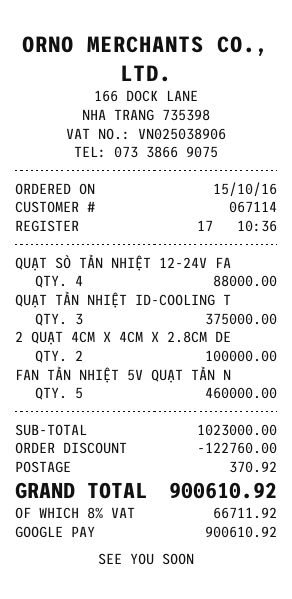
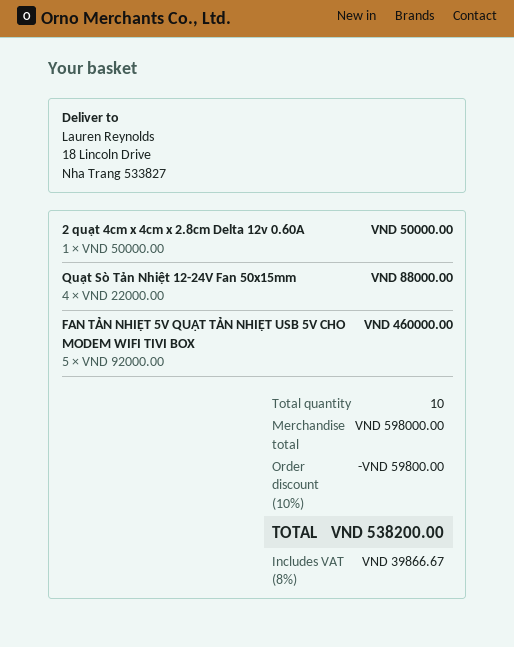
QUẠT TẢN NHIỆT ID-COOLING T: 3 for 375000.00 -> none
2 QUẠT 4CM X 4CM X 2.8CM DE: 2 for 100000.00 -> 1 for 50000.00
subtotal: 1023000.00 -> 598000.00
discount: 122760.00 -> 59800.00
shipping: 370.92 -> none
tax: 8% = 66711.92 -> 8% = 39866.67
total: 900610.92 -> 538200.00

